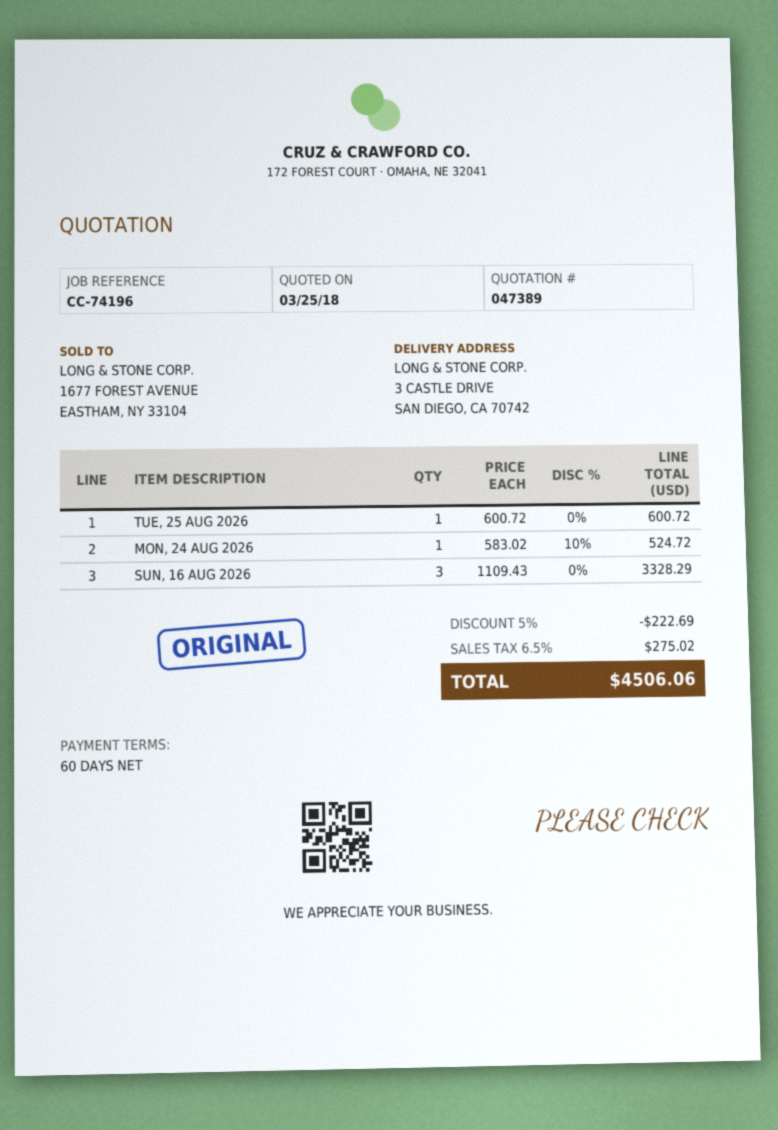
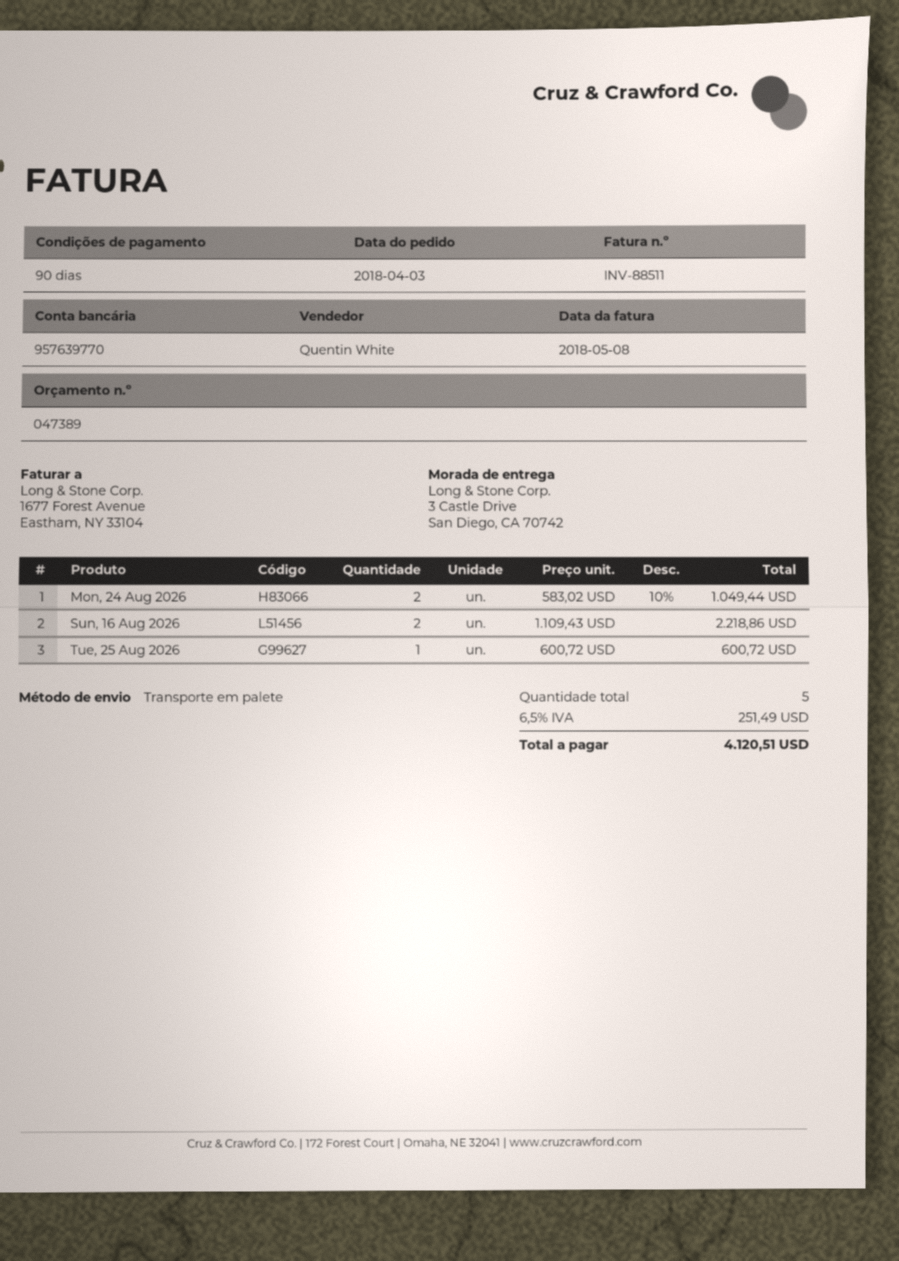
payment terms: 60 days -> 90 days
MON, 24 AUG 2026: 1 x 583.02 - 10% = 524.72 -> 2 x 583.02 - 10% = 1049.44
SUN, 16 AUG 2026: 3 x 1109.43 = 3328.29 -> 2 x 1109.43 = 2218.86
discount: 5% = 222.69 -> none
tax: 6.5% = 275.02 -> 6.5% = 251.49
total: 4506.06 -> 4120.51

